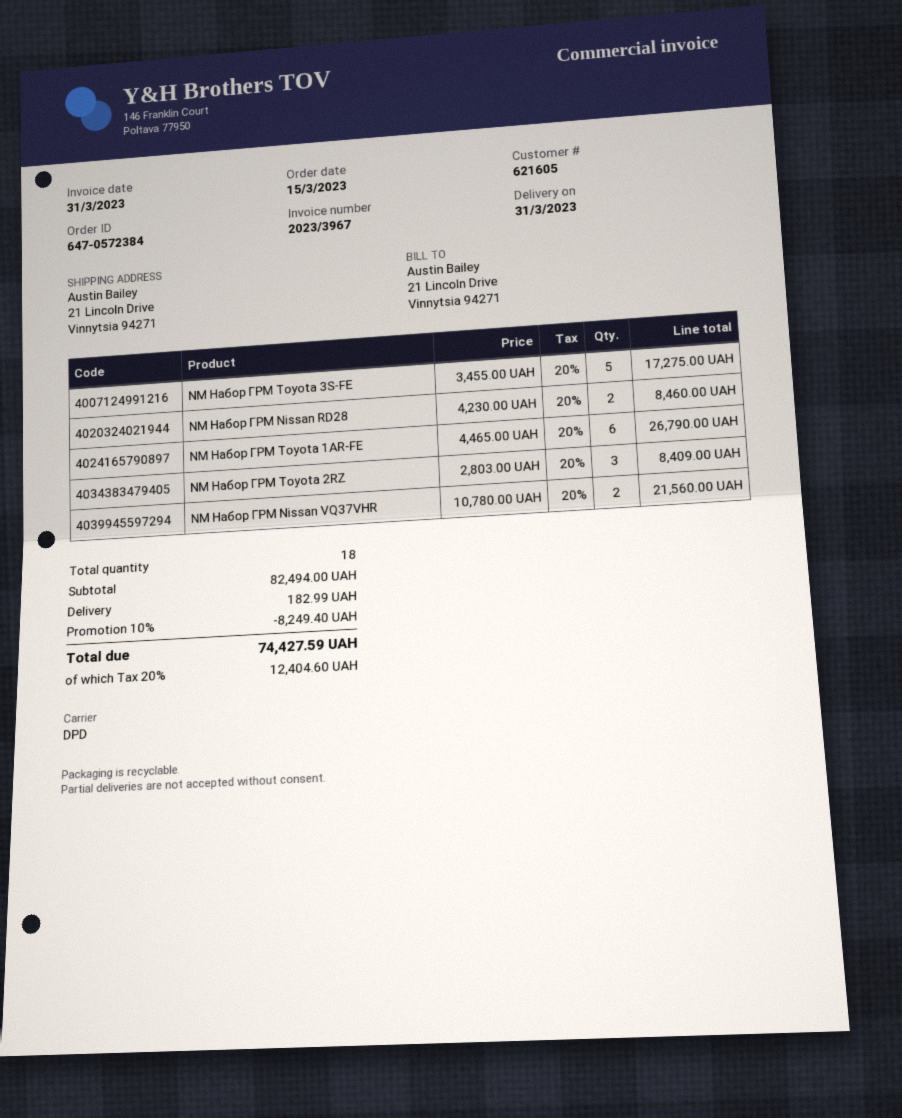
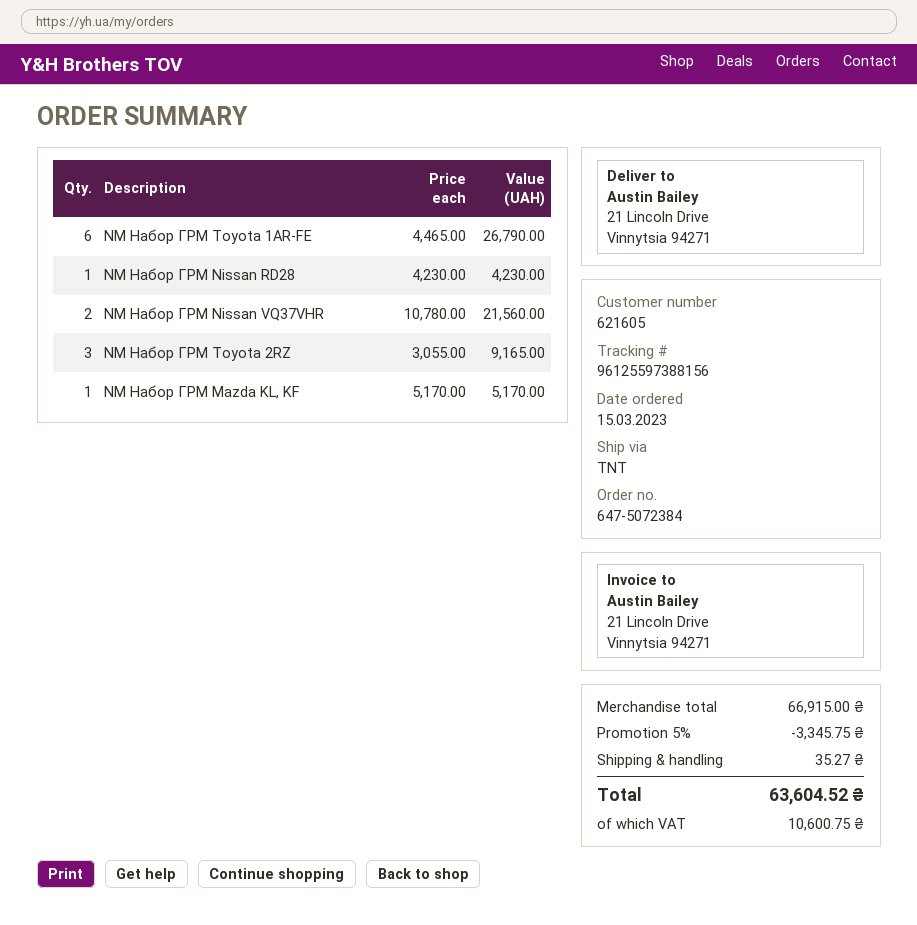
order number: 647-0572384 -> 647-5072384
shipping method: DPD -> TNT
NM Набор ГРМ Toyota 3S-FE: 5 x 3455.00 = 17275.00 -> none
NM Набор ГРМ Nissan RD28: 2 x 4230.00 = 8460.00 -> 1 x 4230.00 = 4230.00
NM Набор ГРМ Toyota 2RZ: 3 x 2803.00 = 8409.00 -> 3 x 3055.00 = 9165.00
NM Набор ГРМ Mazda KL, KF: none -> 1 x 5170.00 = 5170.00
subtotal: 82494.00 -> 66915.00
discount: 10% = 8249.40 -> 5% = 3345.75
shipping: 182.99 -> 35.27
tax: 12404.60 -> 10600.75
total: 74427.59 -> 63604.52

